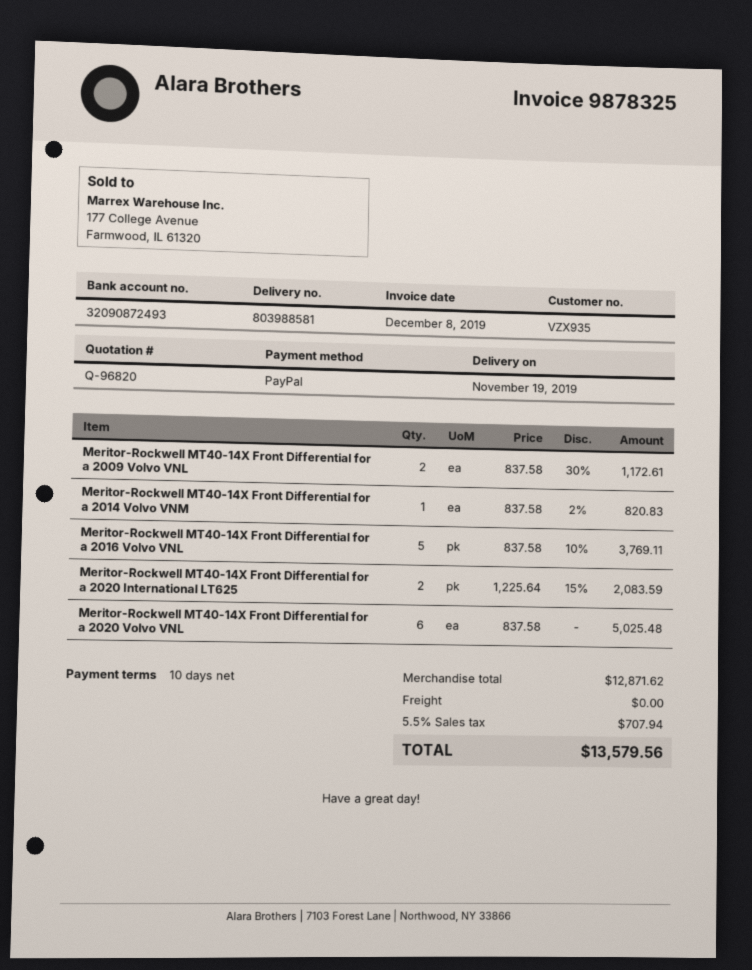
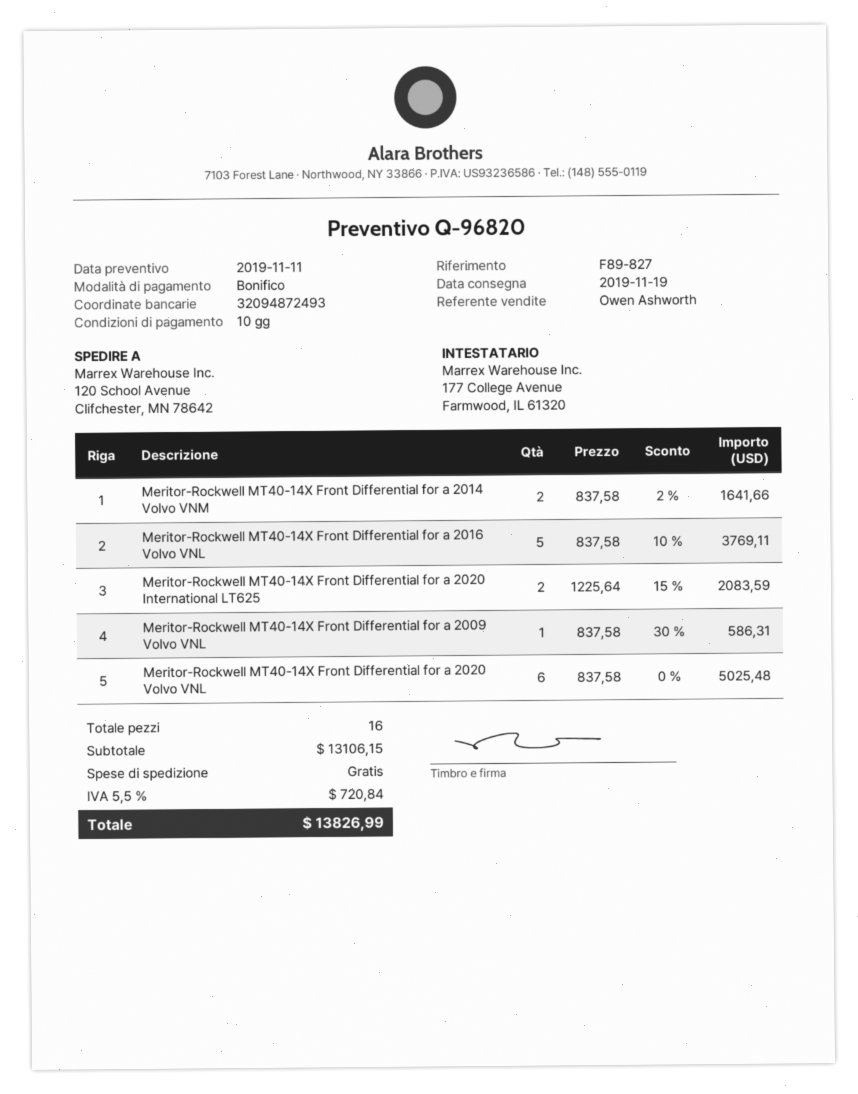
payment method: PayPal -> bank transfer
bank account: 32090872493 -> 32094872493
Meritor-Rockwell MT40-14X Front Differential for a 2009 Volvo VNL: 2 x 837.58 - 30% = 1172.61 -> 1 x 837.58 - 30% = 586.31
Meritor-Rockwell MT40-14X Front Differential for a 2014 Volvo VNM: 1 x 837.58 - 2% = 820.83 -> 2 x 837.58 - 2% = 1641.66
subtotal: 12871.62 -> 13106.15
tax: 5.5% = 707.94 -> 5.5% = 720.84
total: 13579.56 -> 13826.99

